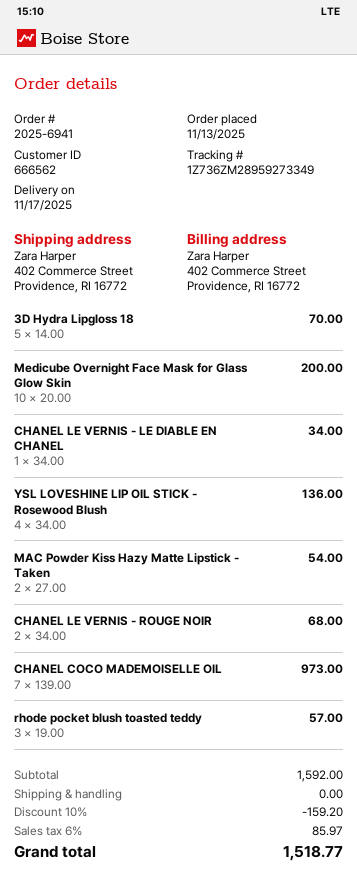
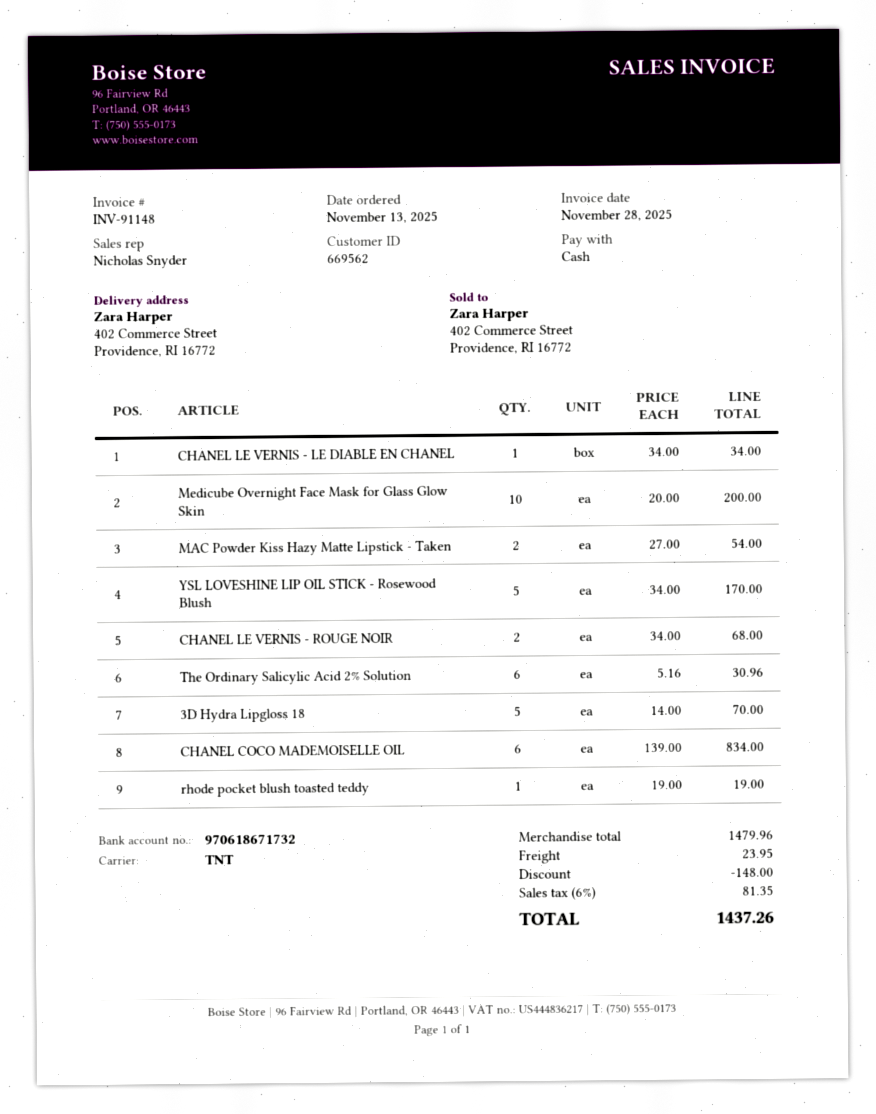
customer number: 666562 -> 669562
YSL LOVESHINE LIP OIL STICK - Rosewood Blush: 4 x 34.00 = 136.00 -> 5 x 34.00 = 170.00
CHANEL COCO MADEMOISELLE OIL: 7 x 139.00 = 973.00 -> 6 x 139.00 = 834.00
rhode pocket blush toasted teddy: 3 x 19.00 = 57.00 -> 1 x 19.00 = 19.00
The Ordinary Salicylic Acid 2% Solution: none -> 6 x 5.16 = 30.96
subtotal: 1592.00 -> 1479.96
discount: 159.20 -> 148.00
shipping: 0.00 -> 23.95
tax: 6% = 85.97 -> 6% = 81.35
total: 1518.77 -> 1437.26

